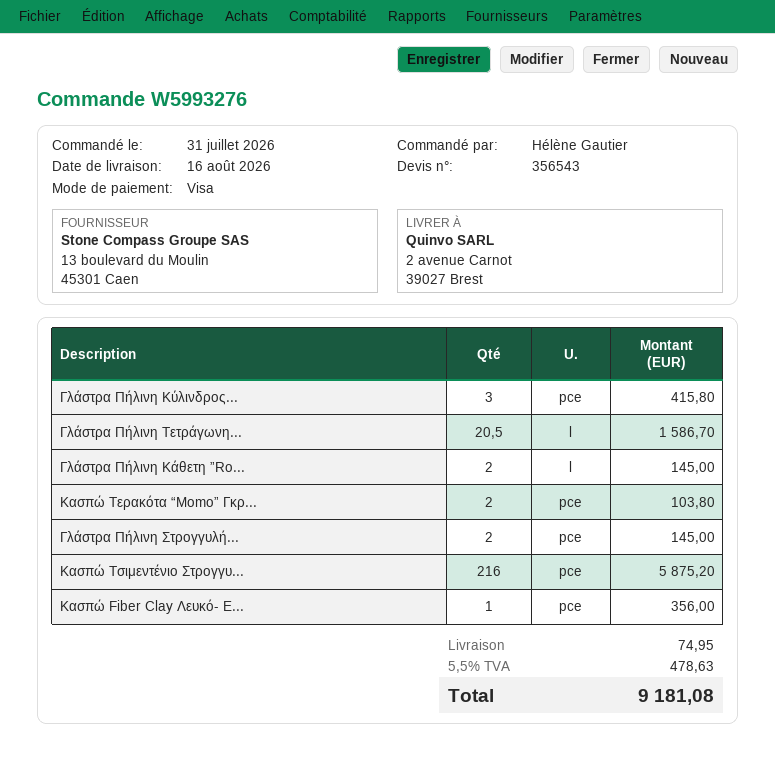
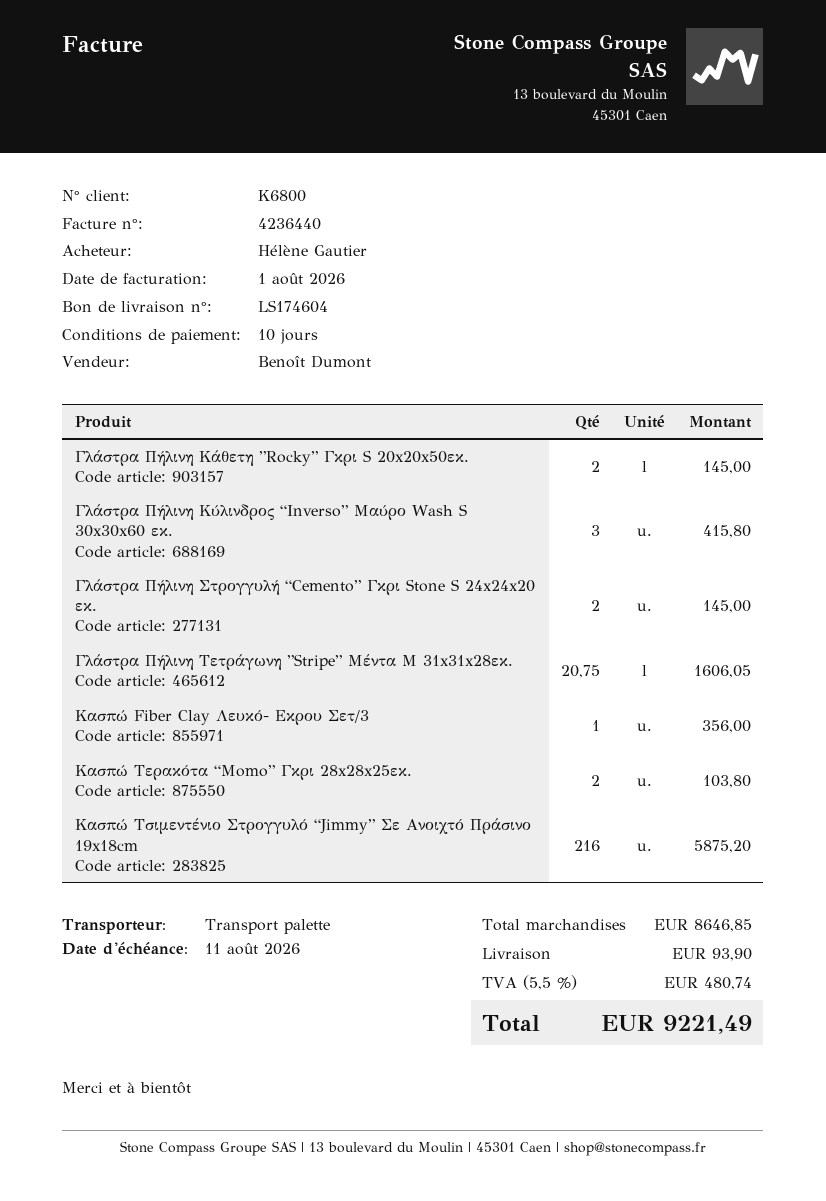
Γλάστρα Πήλινη Τετράγωνη...: 20.5 for 1586.70 -> 20.75 for 1606.05
shipping: 74.95 -> 93.90
tax: 5.5% = 478.63 -> 5.5% = 480.74
total: 9181.08 -> 9221.49

